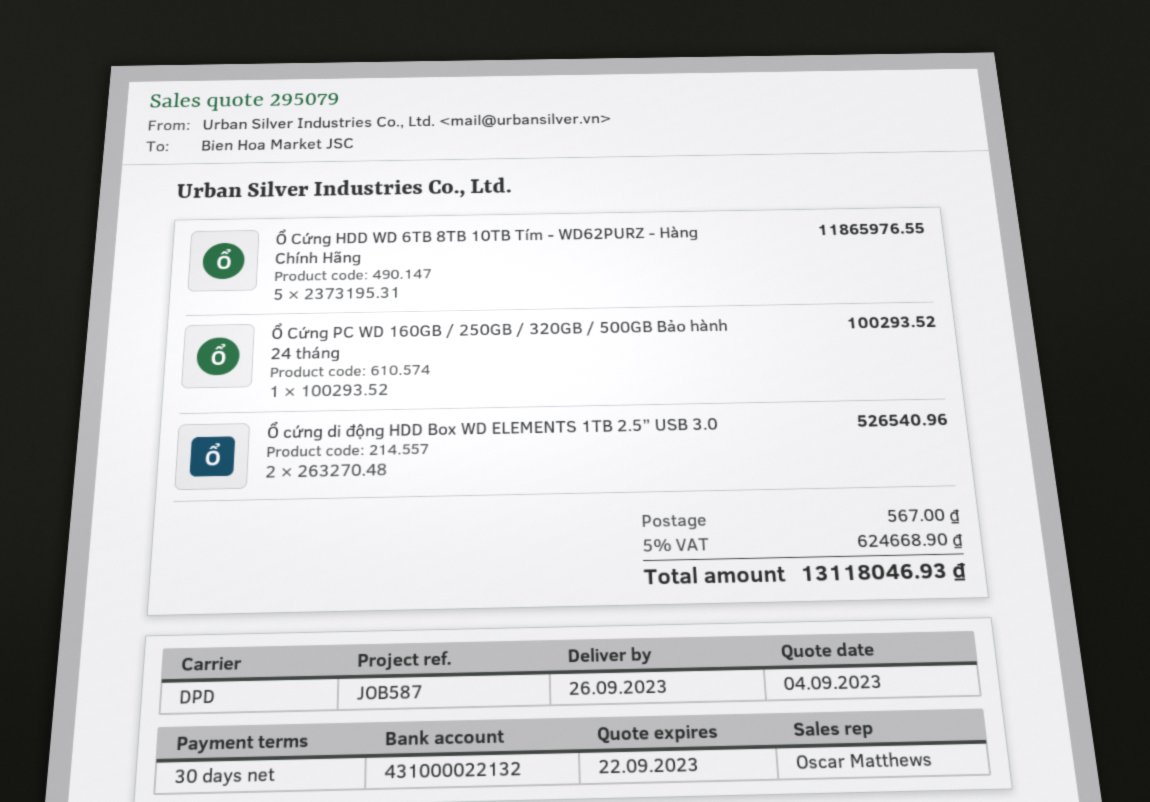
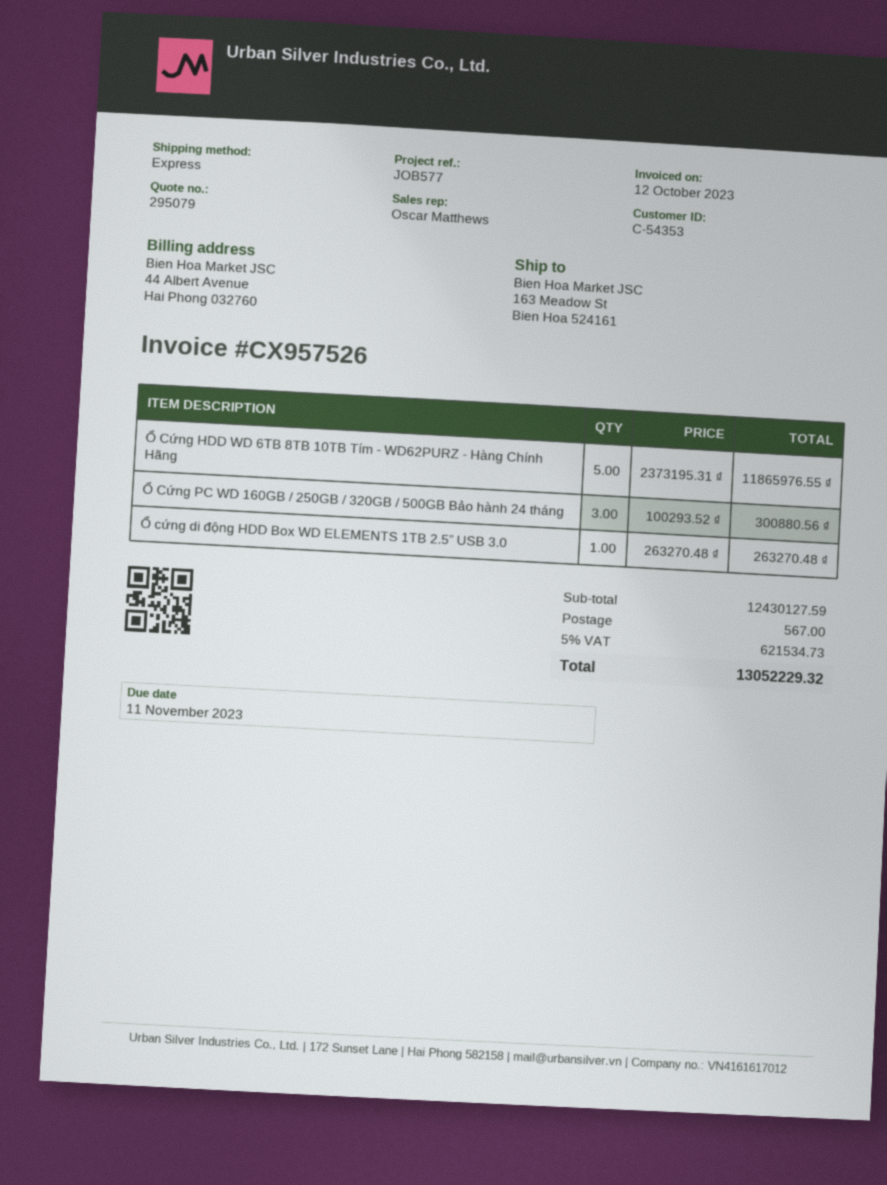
reference: JOB587 -> JOB577
shipping method: DPD -> express
Ổ Cứng PC WD 160GB / 250GB / 320GB / 500GB Bảo hành 24 tháng: 1 x 100293.52 = 100293.52 -> 3 x 100293.52 = 300880.56
Ổ cứng di động HDD Box WD ELEMENTS 1TB 2.5” USB 3.0: 2 x 263270.48 = 526540.96 -> 1 x 263270.48 = 263270.48
tax: 5% = 624668.90 -> 5% = 621534.73
total: 13118046.93 -> 13052229.32

